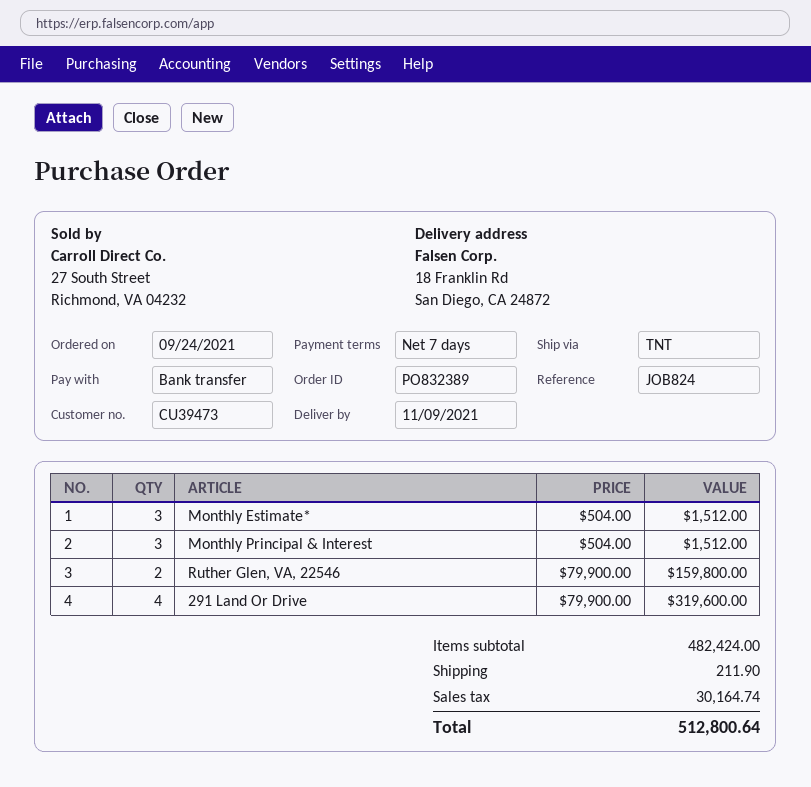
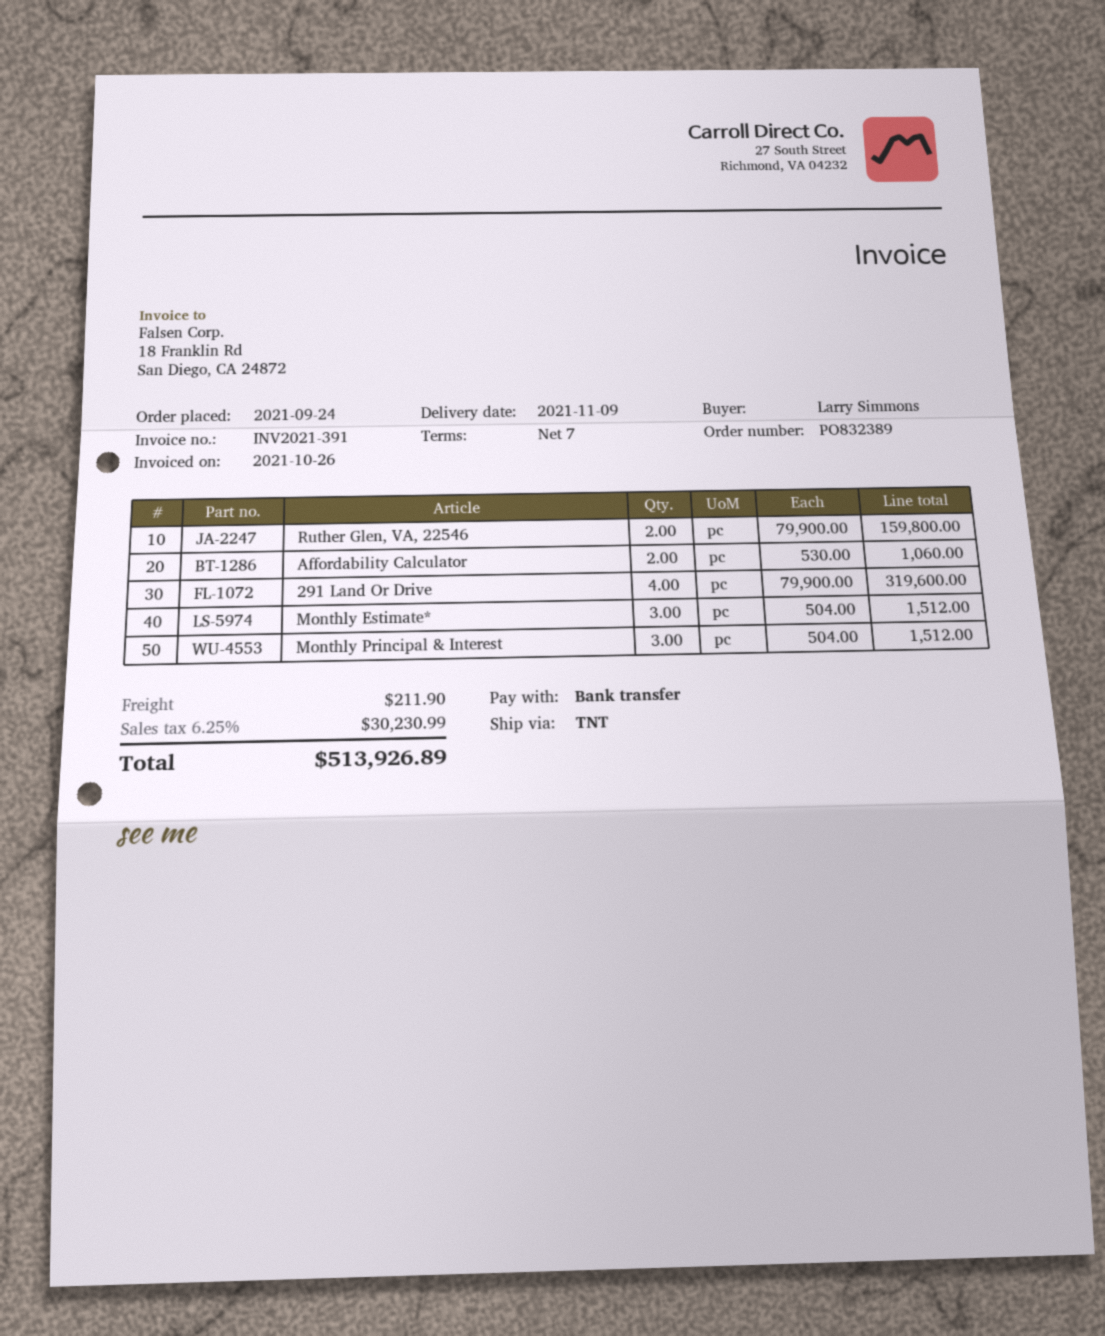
Affordability Calculator: none -> 2 x 530.00 = 1060.00
tax: 30164.74 -> 30230.99
total: 512800.64 -> 513926.89

